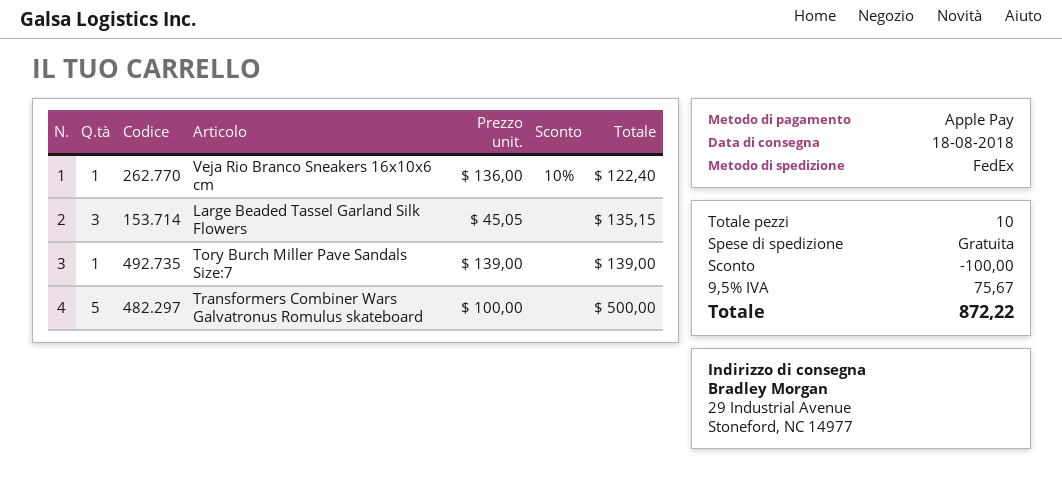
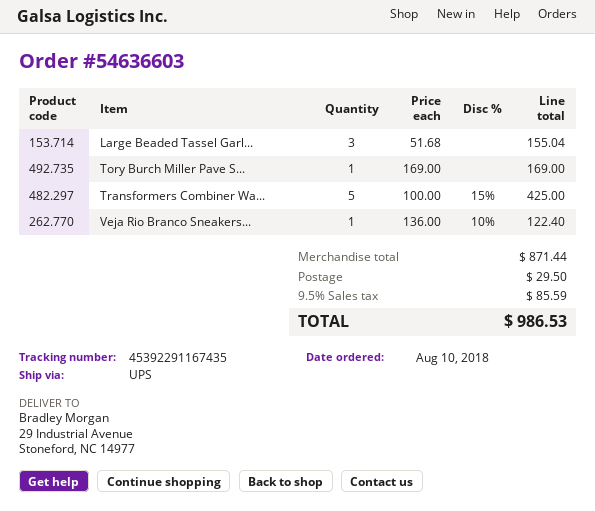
shipping method: FedEx -> UPS
Large Beaded Tassel Garland Silk Flowers: 3 x 45.05 = 135.15 -> 3 x 51.68 = 155.04
Tory Burch Miller Pave Sandals Size:7: 1 x 139.00 = 139.00 -> 1 x 169.00 = 169.00
Transformers Combiner Wars Galvatronus Romulus skateboard: 5 x 100.00 = 500.00 -> 5 x 100.00 - 15% = 425.00
discount: 100.00 -> none
shipping: 0.00 -> 29.50
tax: 9.5% = 75.67 -> 9.5% = 85.59
total: 872.22 -> 986.53

